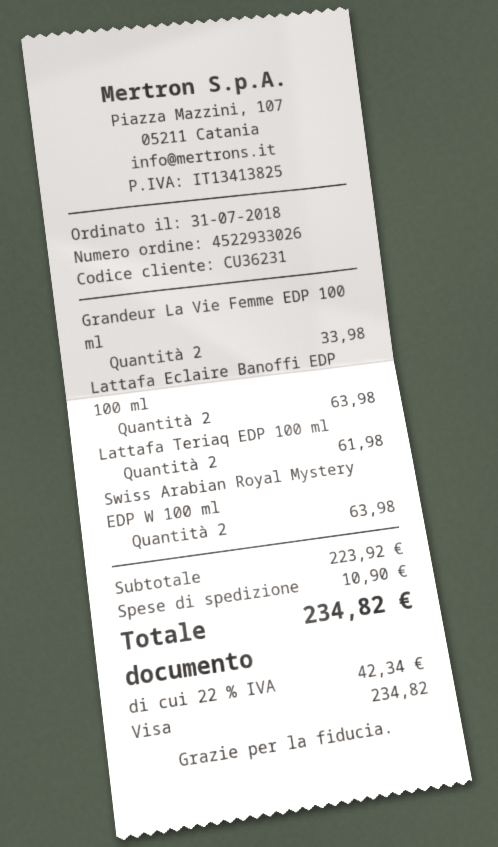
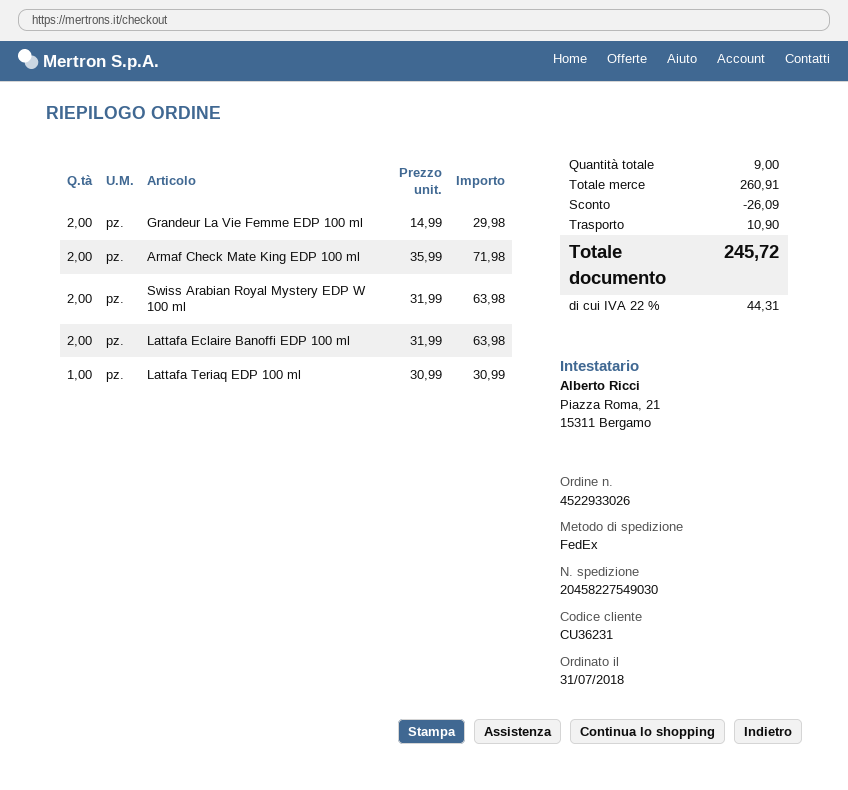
Grandeur La Vie Femme EDP 100 ml: 2 for 33.98 -> 2 for 29.98
Lattafa Teriaq EDP 100 ml: 2 for 61.98 -> 1 for 30.99
Armaf Check Mate King EDP 100 ml: none -> 2 for 71.98
subtotal: 223.92 -> 260.91
discount: none -> 26.09
tax: 22% = 42.34 -> 22% = 44.31
total: 234.82 -> 245.72

